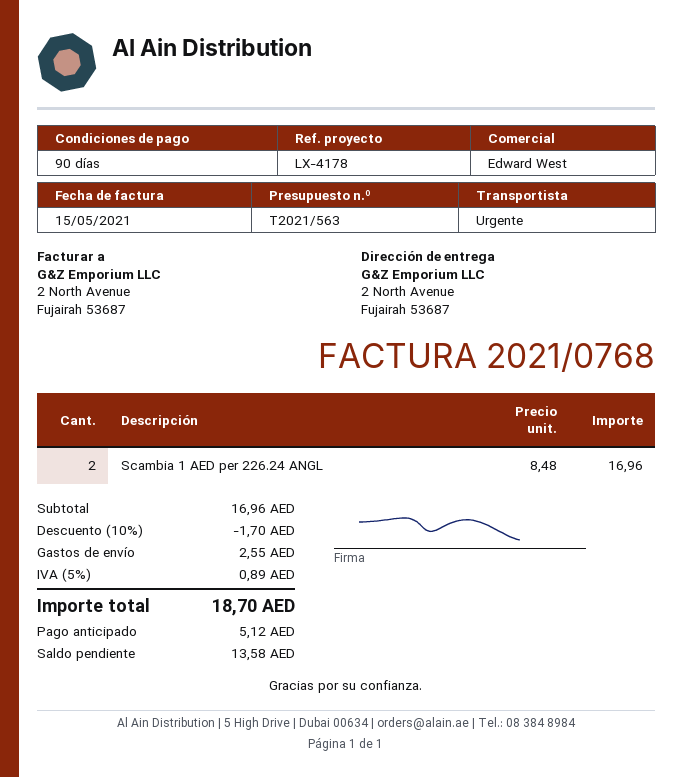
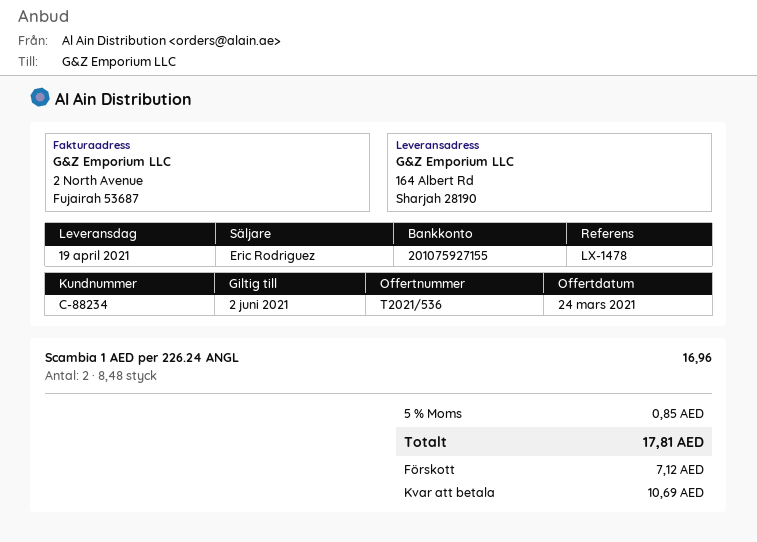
quote number: T2021/563 -> T2021/536
reference: LX-4178 -> LX-1478
sales rep: Edward West -> Eric Rodriguez
ship to: 2 North Avenue, Fujairah 53687 -> 164 Albert Rd, Sharjah 28190
discount: 10% = 1.70 -> none
shipping: 2.55 -> none
tax: 5% = 0.89 -> 5% = 0.85
total: 18.70 -> 17.81
deposit: 5.12 -> 7.12
balance: 13.58 -> 10.69

